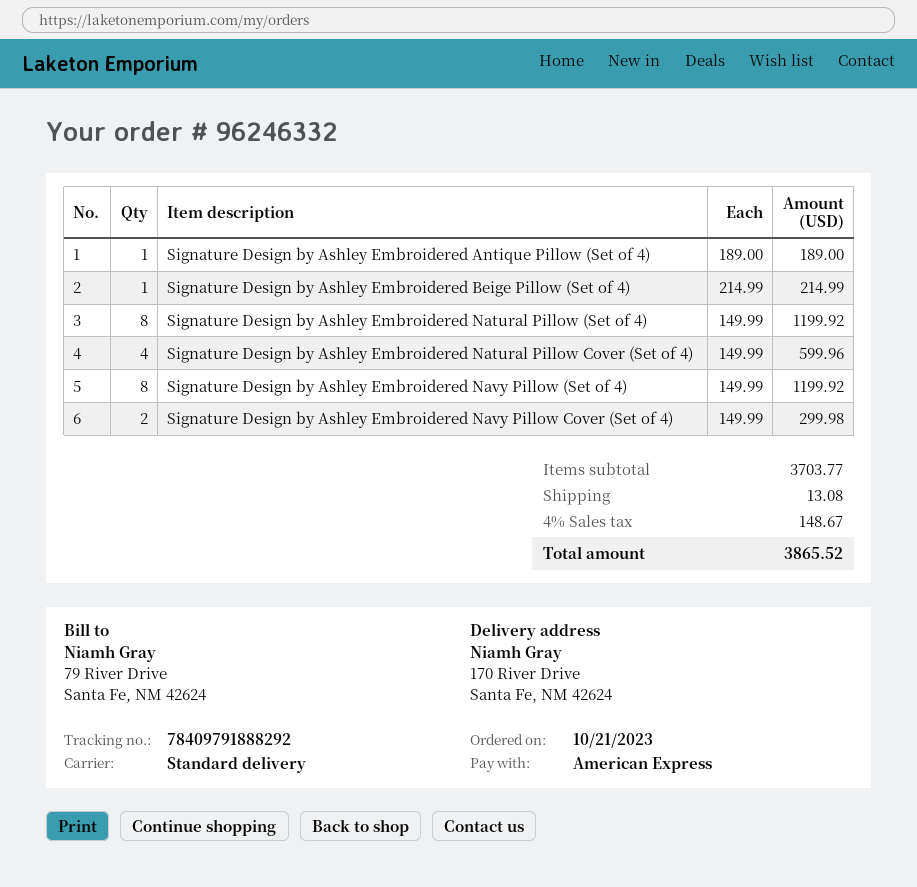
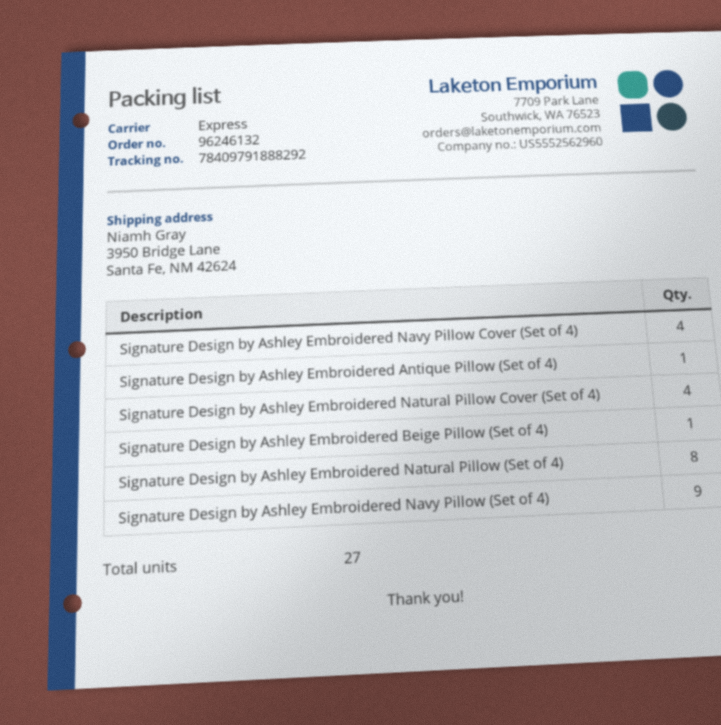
order number: 96246332 -> 96246132
shipping method: standard -> express
ship to: 170 River Drive, Santa Fe, NM 42624 -> 3950 Bridge Lane, Santa Fe, NM 42624
Signature Design by Ashley Embroidered Navy Pillow (Set of 4): 8 -> 9
Signature Design by Ashley Embroidered Navy Pillow Cover (Set of 4): 2 -> 4

